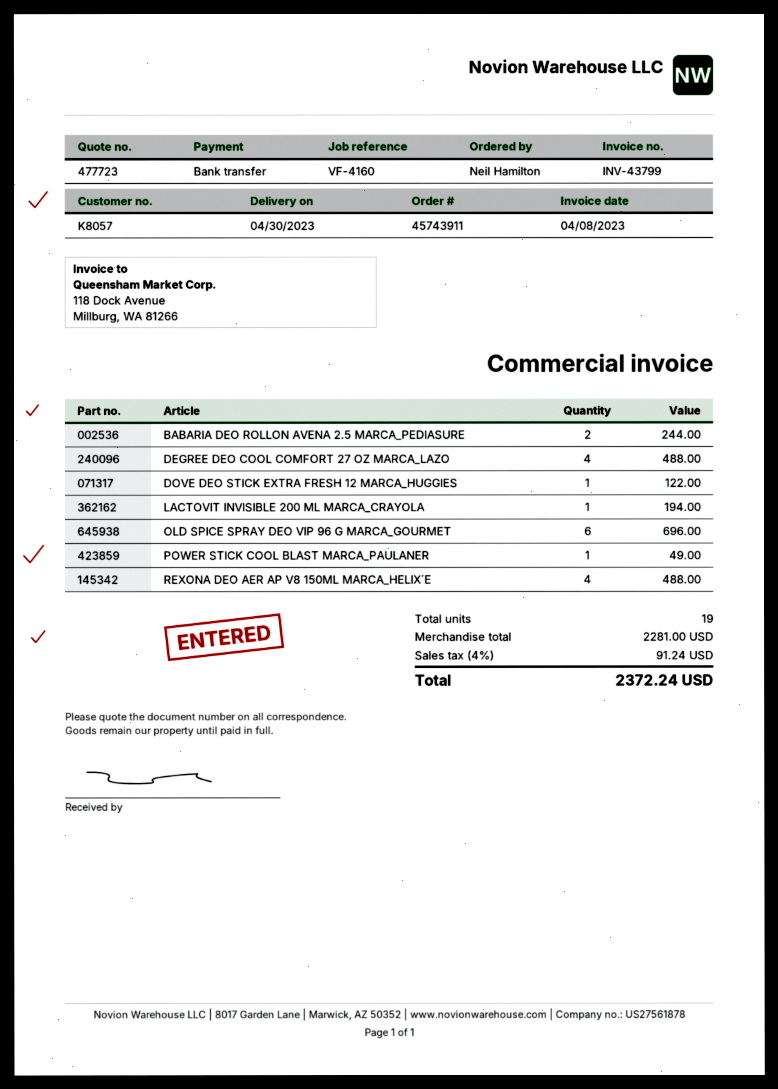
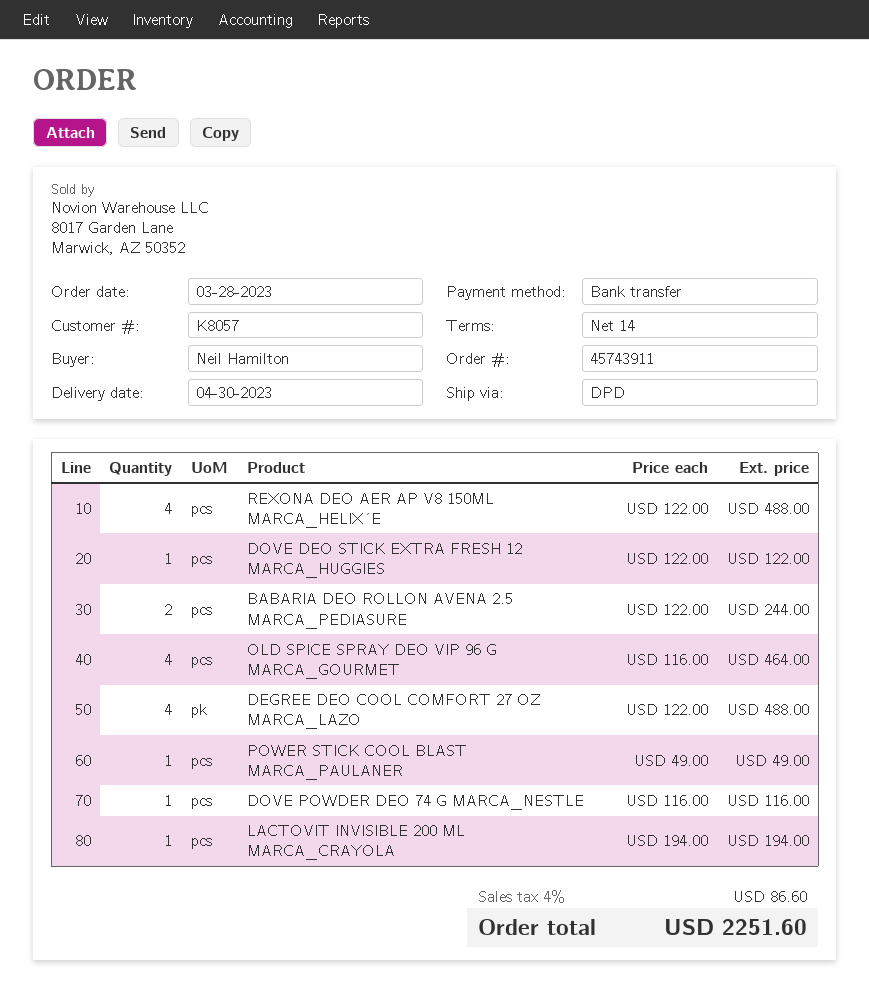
OLD SPICE SPRAY DEO VIP 96 G MARCA_GOURMET: 6 for 696.00 -> 4 for 464.00
DOVE POWDER DEO 74 G MARCA_NESTLE: none -> 1 for 116.00
tax: 4% = 91.24 -> 4% = 86.60
total: 2372.24 -> 2251.60

